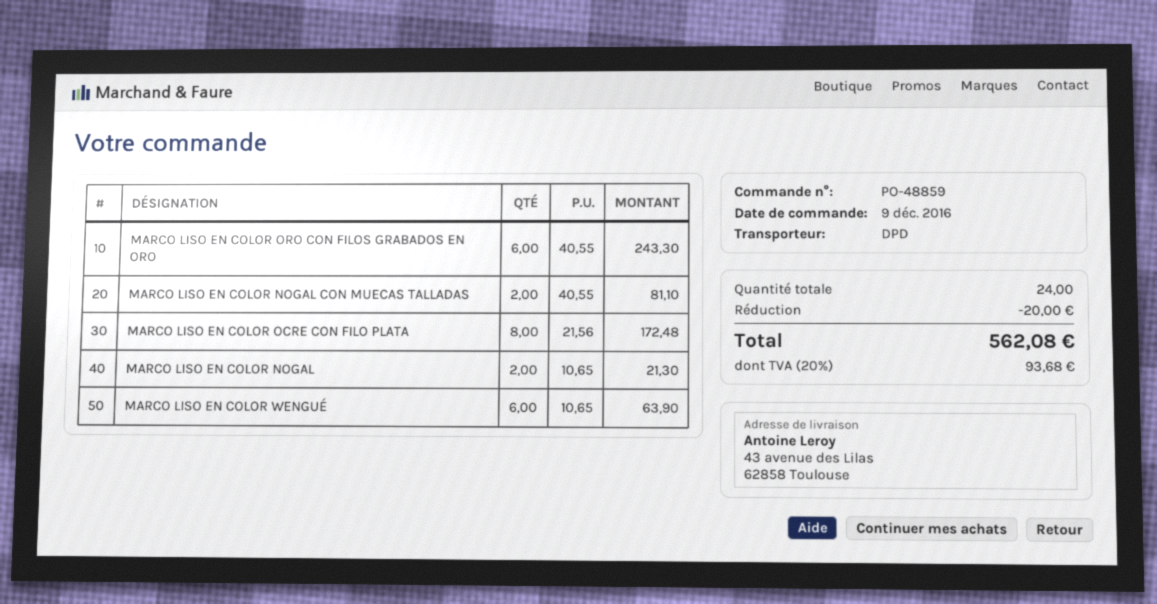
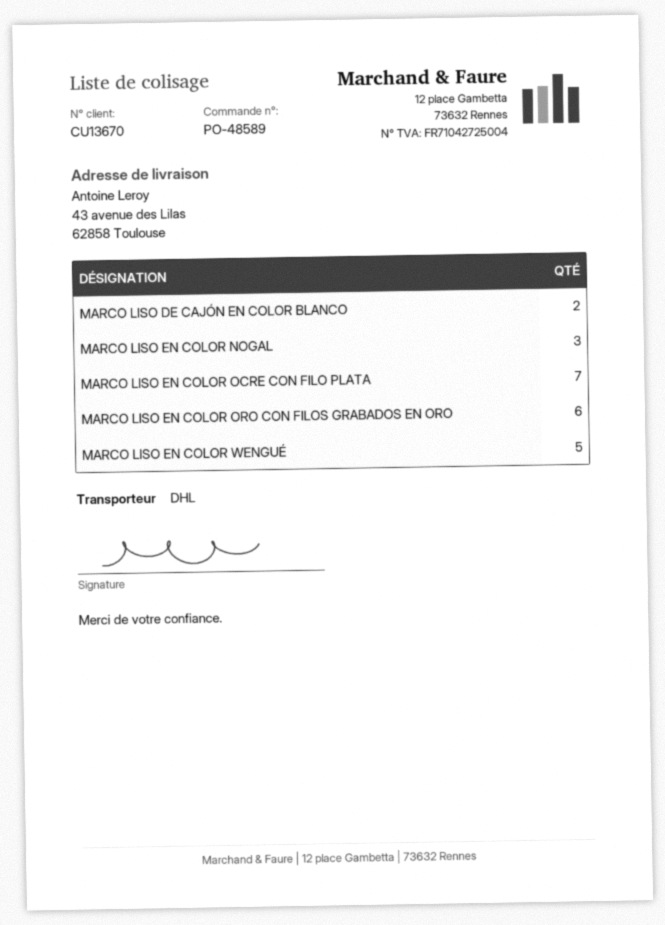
order number: PO-48859 -> PO-48589
shipping method: DPD -> DHL
MARCO LISO EN COLOR NOGAL CON MUECAS TALLADAS: 2 -> none
MARCO LISO EN COLOR OCRE CON FILO PLATA: 8 -> 7
MARCO LISO EN COLOR NOGAL: 2 -> 3
MARCO LISO EN COLOR WENGUÉ: 6 -> 5
MARCO LISO DE CAJÓN EN COLOR BLANCO: none -> 2

